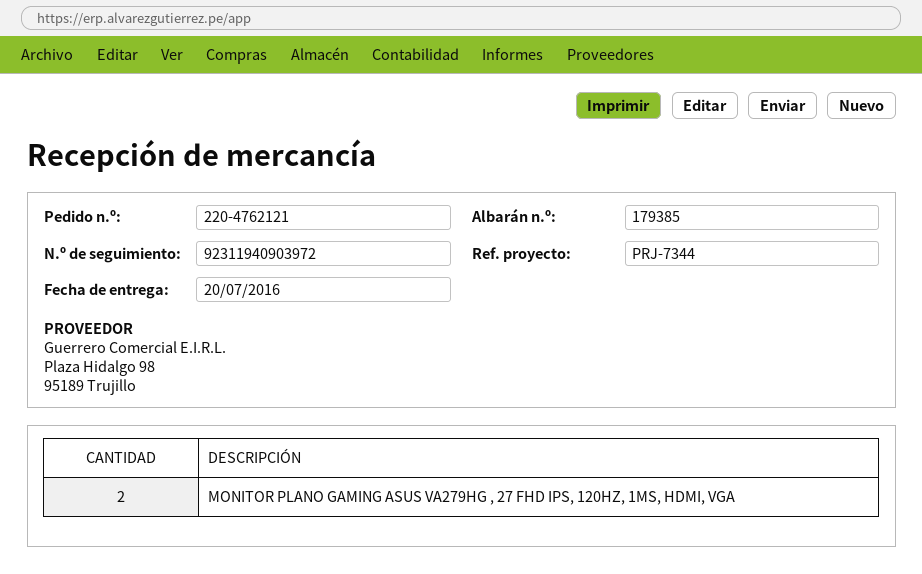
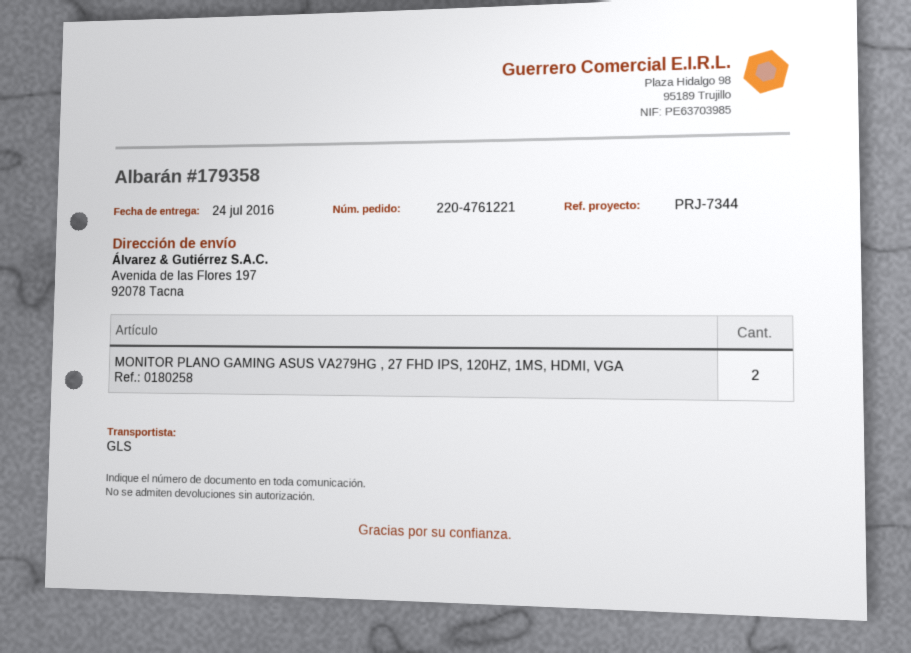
order number: 220-4762121 -> 220-4761221
delivery note number: 179385 -> 179358
delivery date: 2016-07-20 -> 2016-07-24

